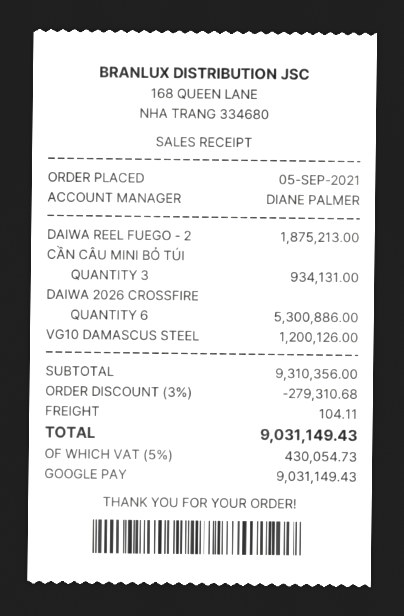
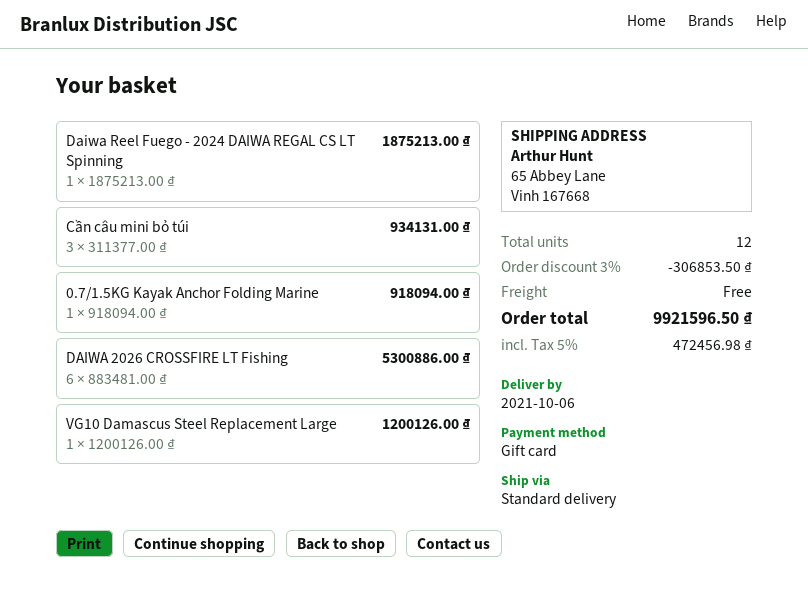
payment method: Google Pay -> gift card
0.7/1.5KG Kayak Anchor Folding Marine: none -> 1 for 918094.00
discount: 3% = 279310.68 -> 3% = 306853.50
shipping: 104.11 -> 0.00
tax: 5% = 430054.73 -> 5% = 472456.98
total: 9031149.43 -> 9921596.50

